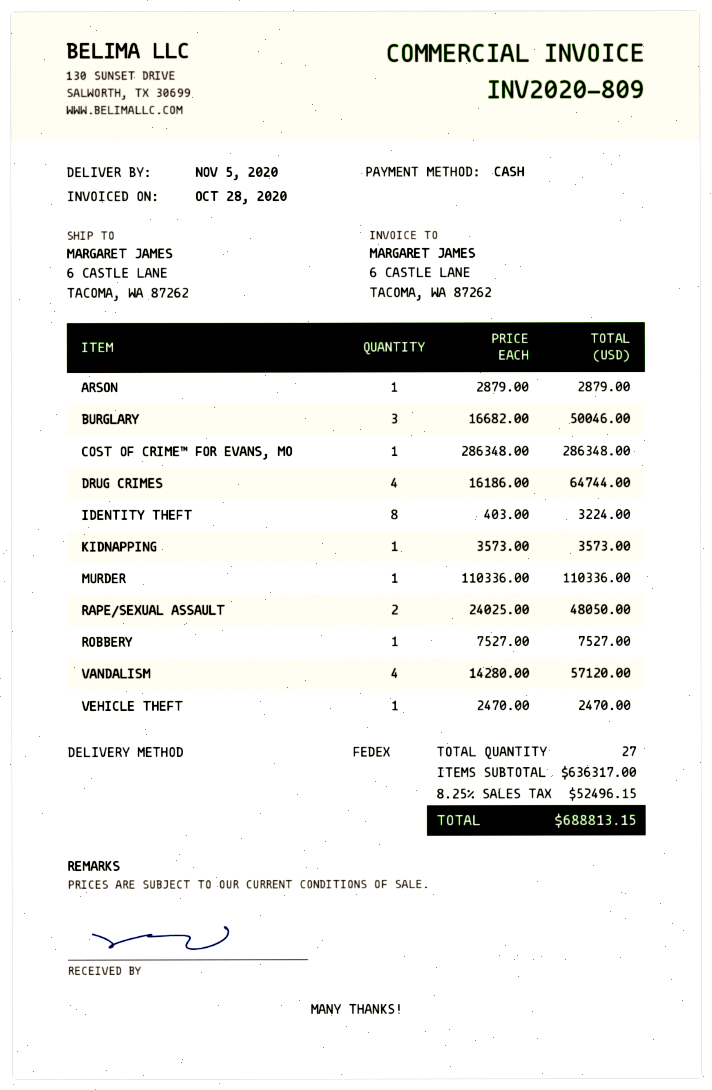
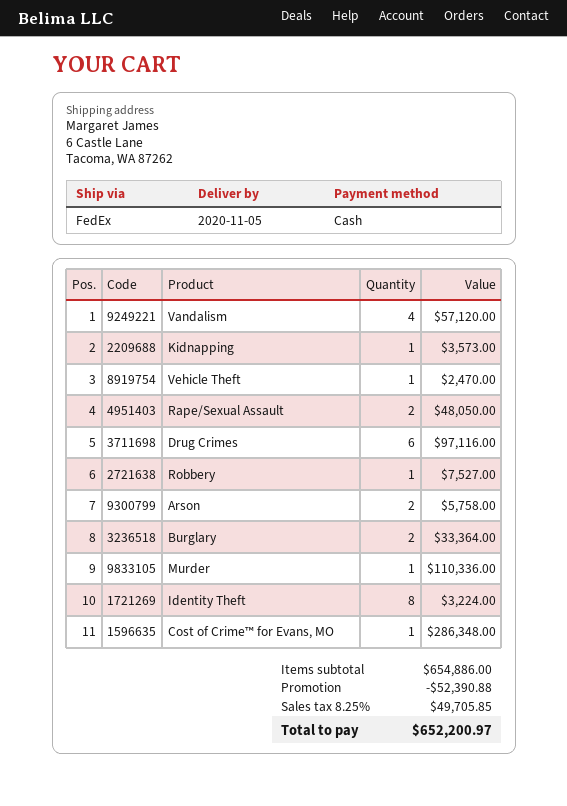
ARSON: 1 for 2879.00 -> 2 for 5758.00
BURGLARY: 3 for 50046.00 -> 2 for 33364.00
DRUG CRIMES: 4 for 64744.00 -> 6 for 97116.00
subtotal: 636317.00 -> 654886.00
discount: none -> 52390.88
tax: 8.25% = 52496.15 -> 8.25% = 49705.85
total: 688813.15 -> 652200.97

